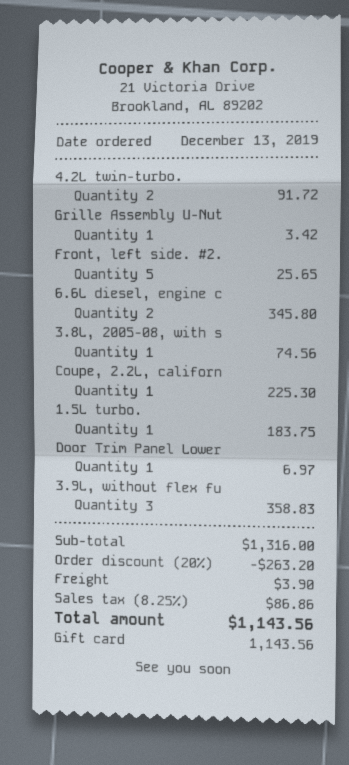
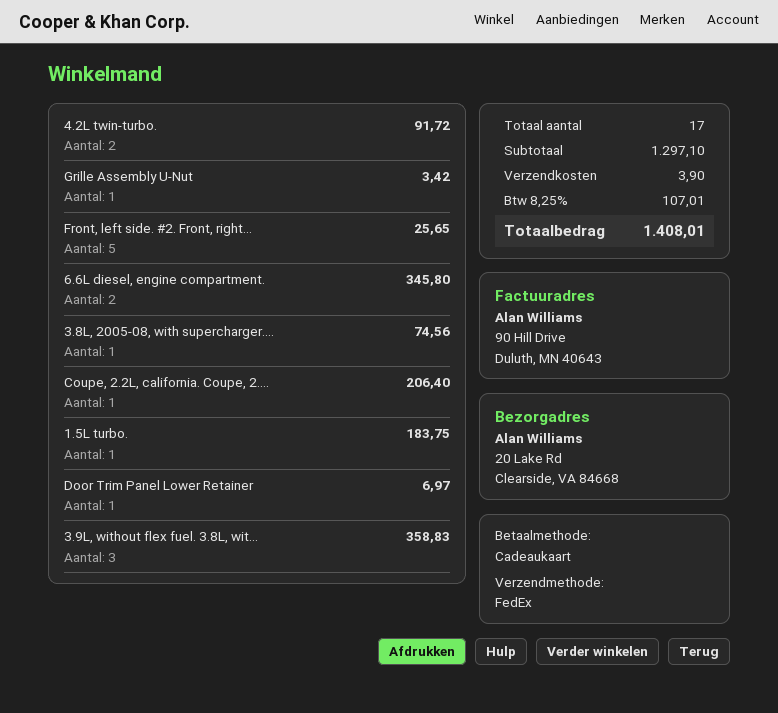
Coupe, 2.2L, californ: 1 for 225.30 -> 1 for 206.40
subtotal: 1316.00 -> 1297.10
discount: 20% = 263.20 -> none
tax: 8.25% = 86.86 -> 8.25% = 107.01
total: 1143.56 -> 1408.01

